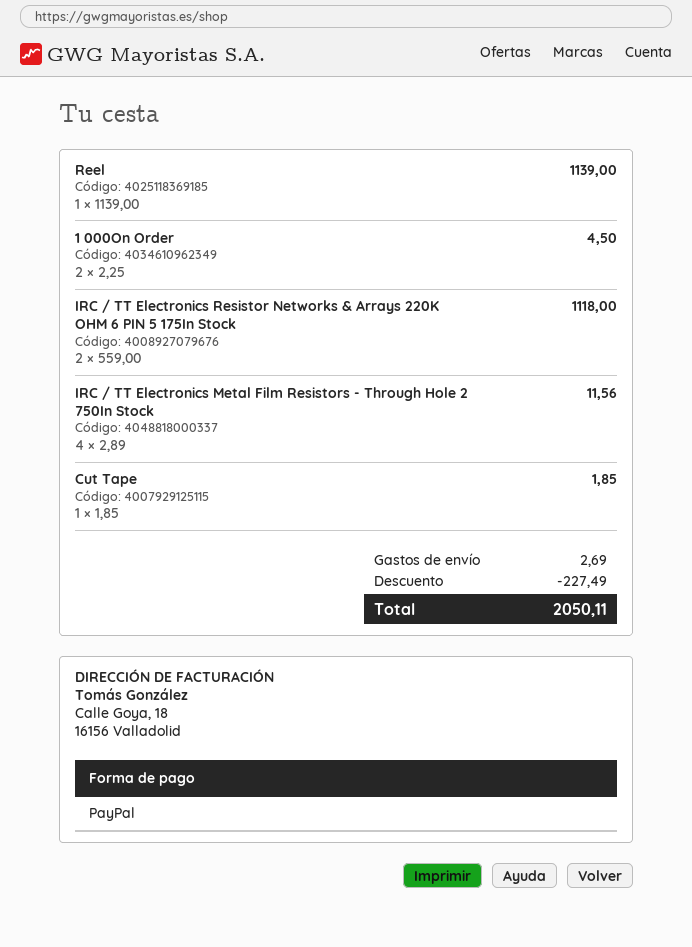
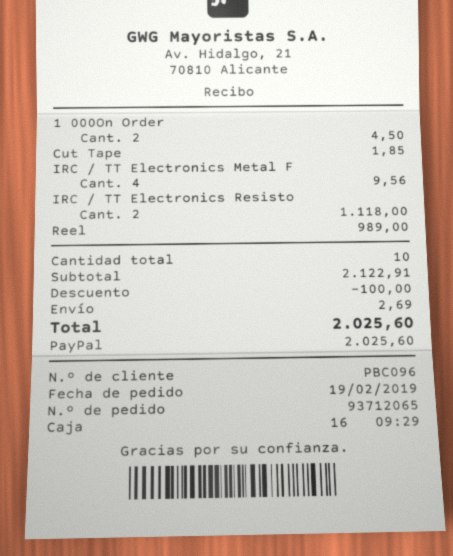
Reel: 1 for 1139.00 -> 1 for 989.00
IRC / TT Electronics Metal Film Resistors - Through Hole 2 750In Stock: 4 for 11.56 -> 4 for 9.56
discount: 227.49 -> 100.00
total: 2050.11 -> 2025.60

